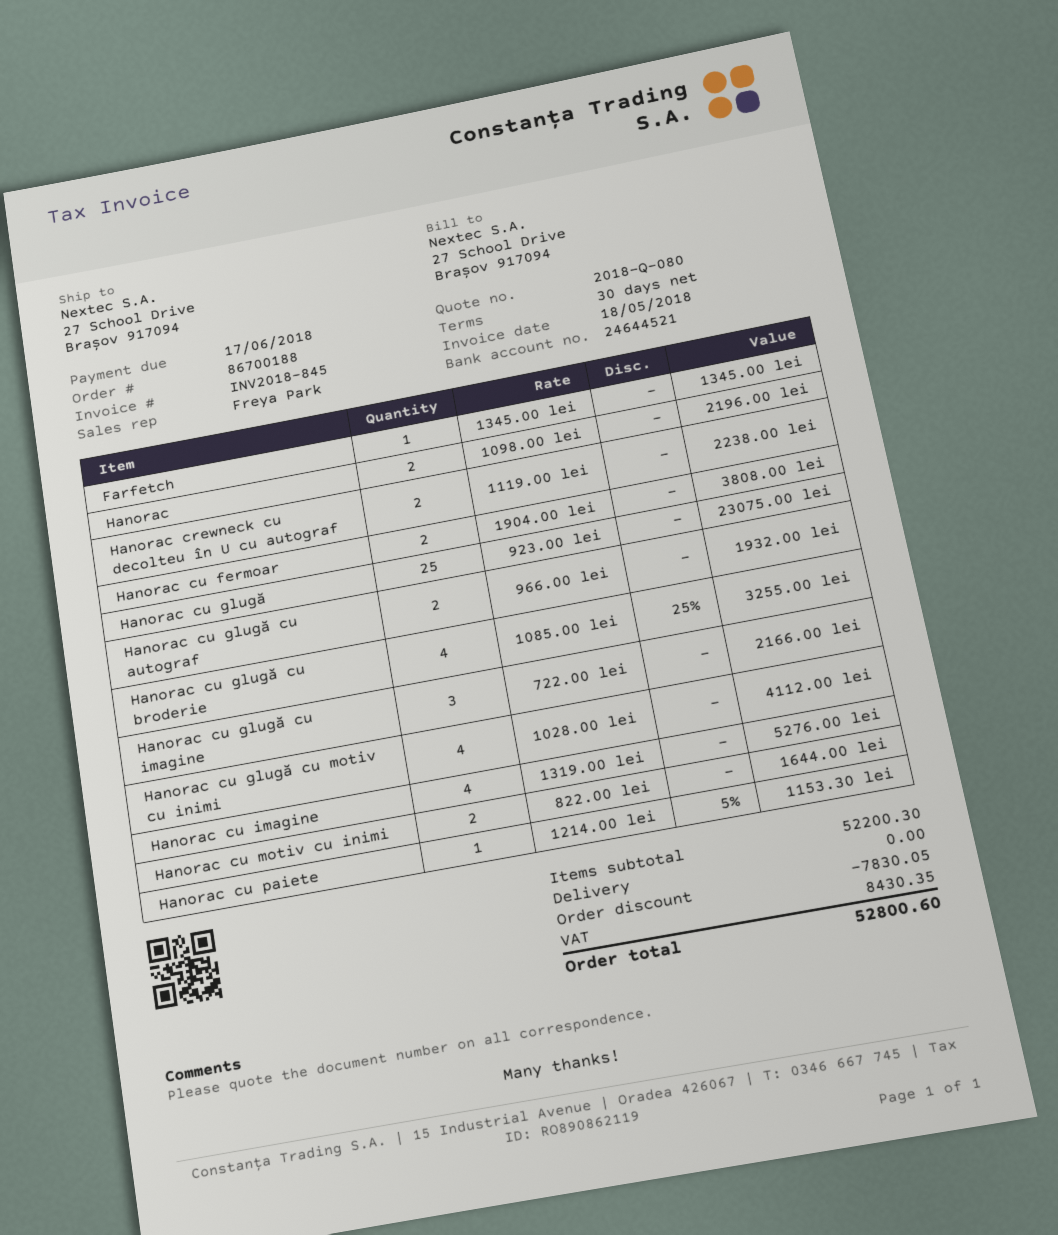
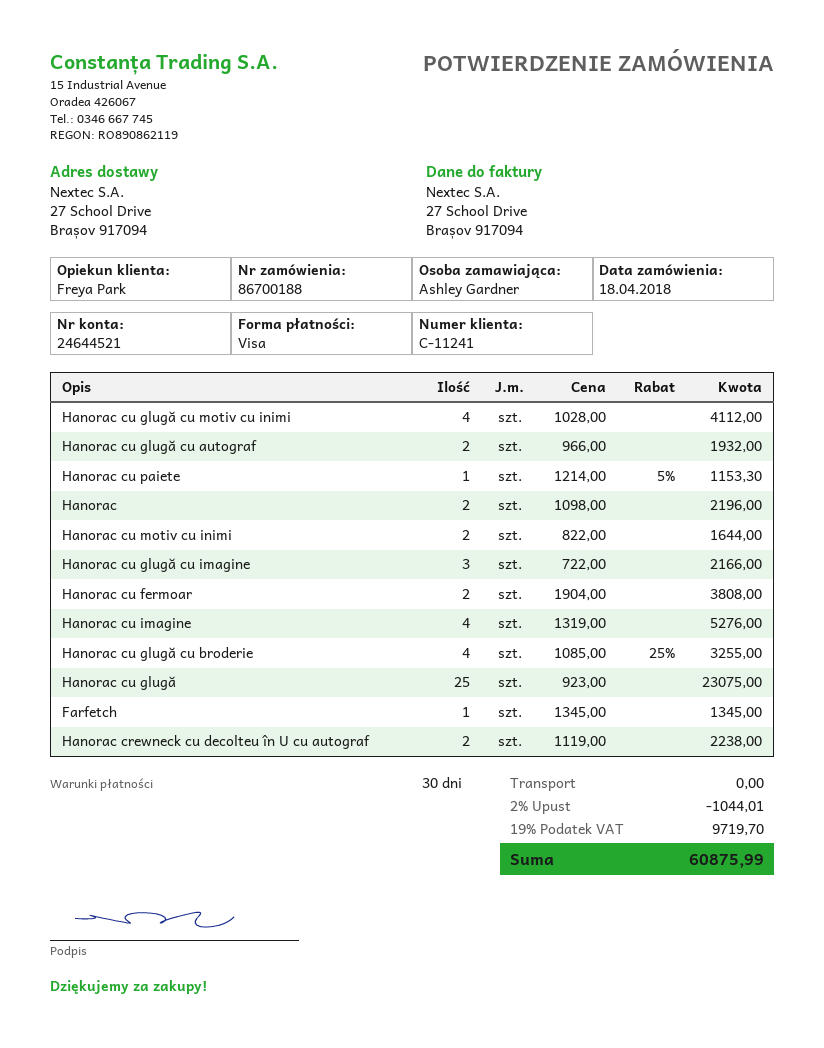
discount: 7830.05 -> 1044.01
tax: 8430.35 -> 9719.70
total: 52800.60 -> 60875.99

